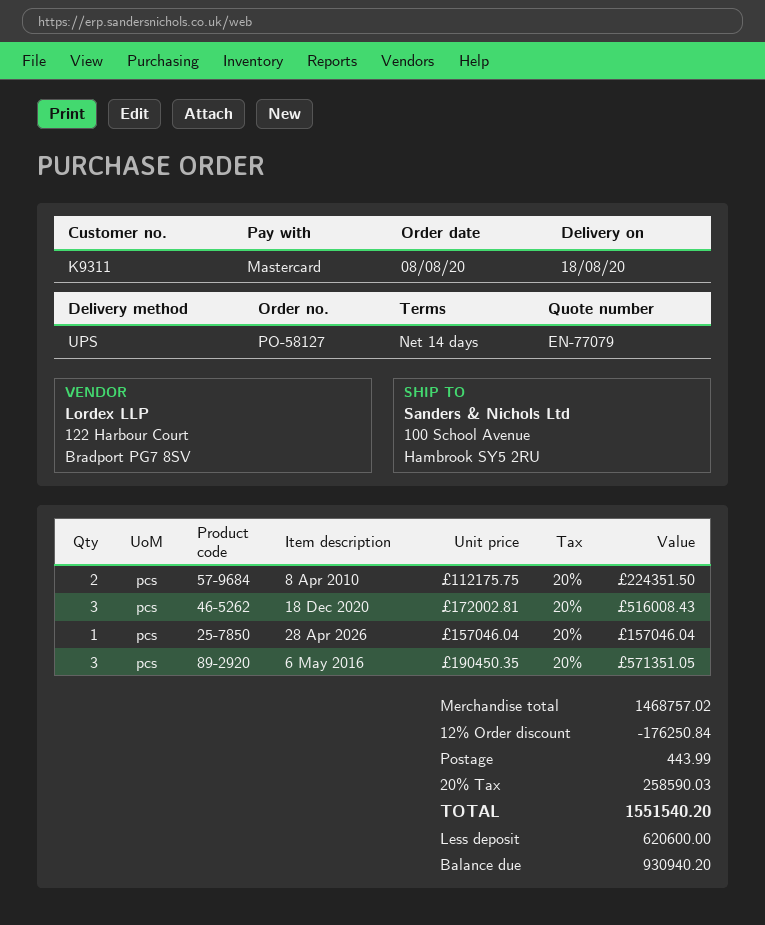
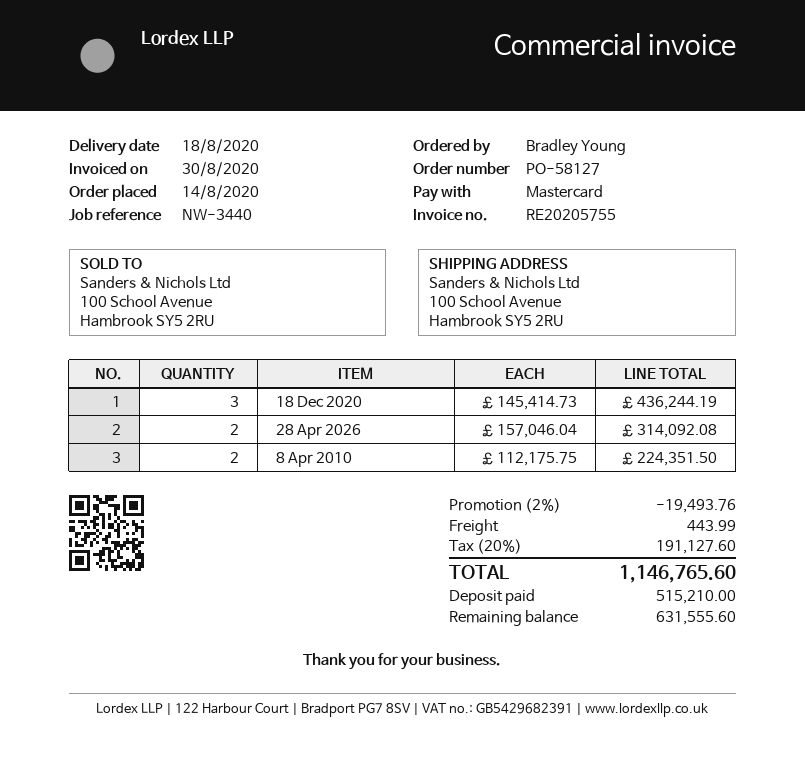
order date: 2020-08-08 -> 2020-08-14
18 Dec 2020: 3 x 172002.81 = 516008.43 -> 3 x 145414.73 = 436244.19
28 Apr 2026: 1 x 157046.04 = 157046.04 -> 2 x 157046.04 = 314092.08
6 May 2016: 3 x 190450.35 = 571351.05 -> none
discount: 12% = 176250.84 -> 2% = 19493.76
tax: 20% = 258590.03 -> 20% = 191127.60
total: 1551540.20 -> 1146765.60
deposit: 620600.00 -> 515210.00
balance: 930940.20 -> 631555.60

